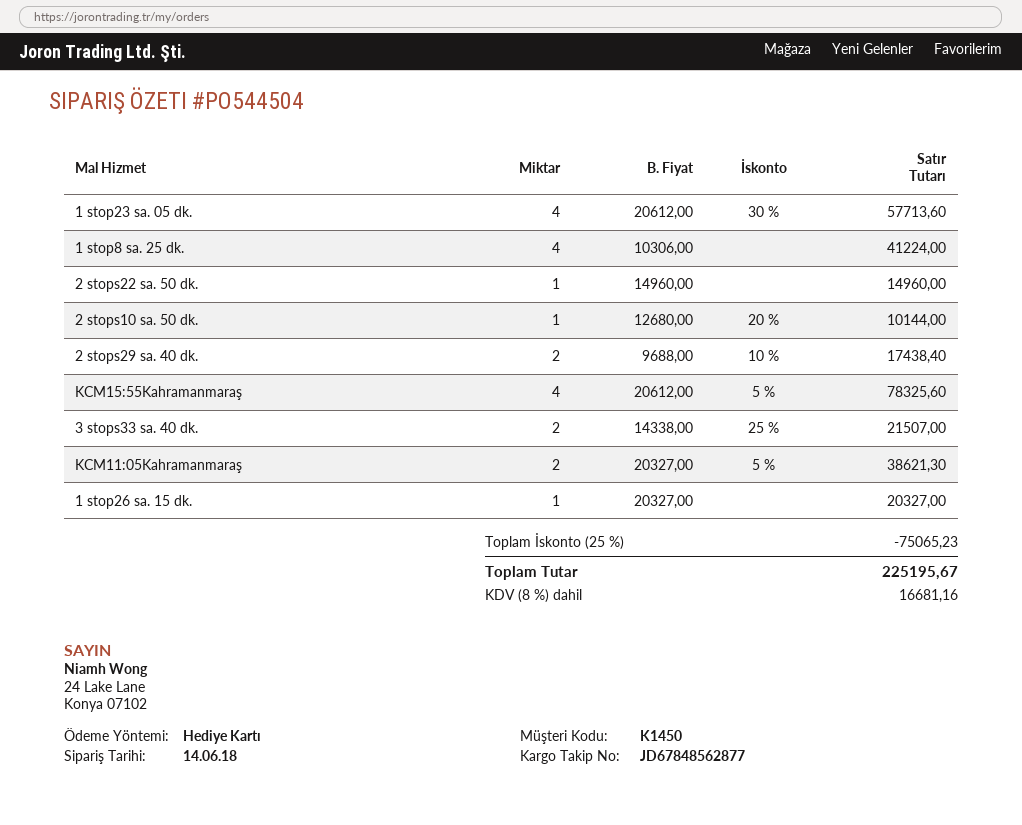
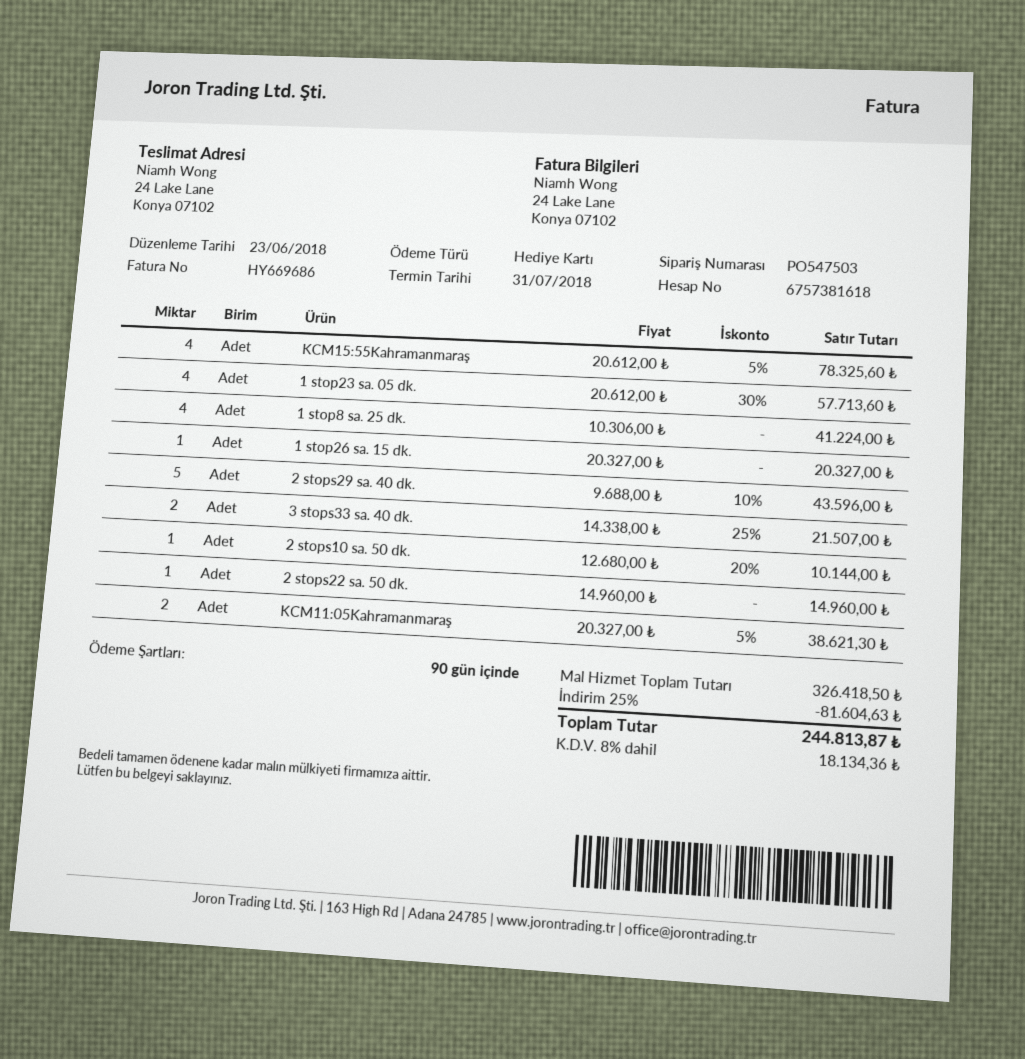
order number: PO544504 -> PO547503
2 stops29 sa. 40 dk.: 2 x 9688.00 - 10% = 17438.40 -> 5 x 9688.00 - 10% = 43596.00
discount: 25% = 75065.23 -> 25% = 81604.63
tax: 8% = 16681.16 -> 8% = 18134.36
total: 225195.67 -> 244813.87

